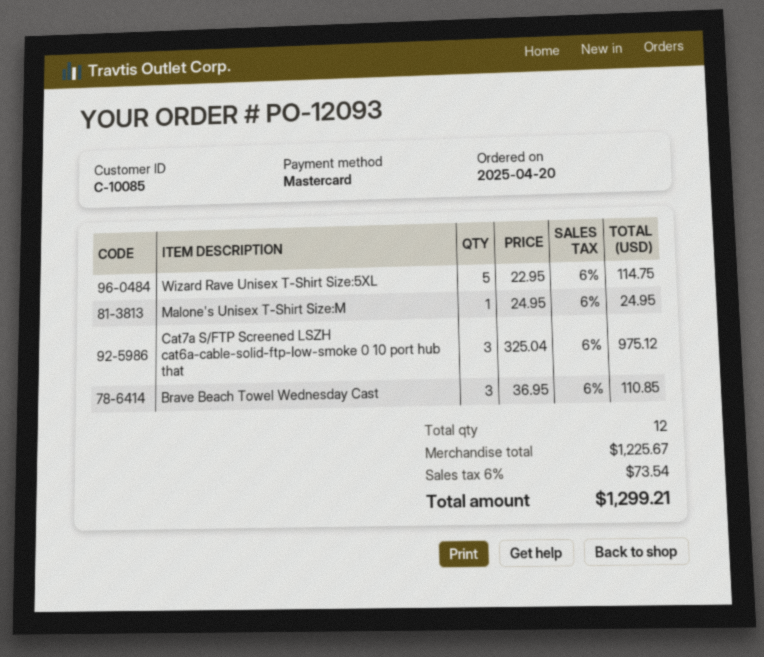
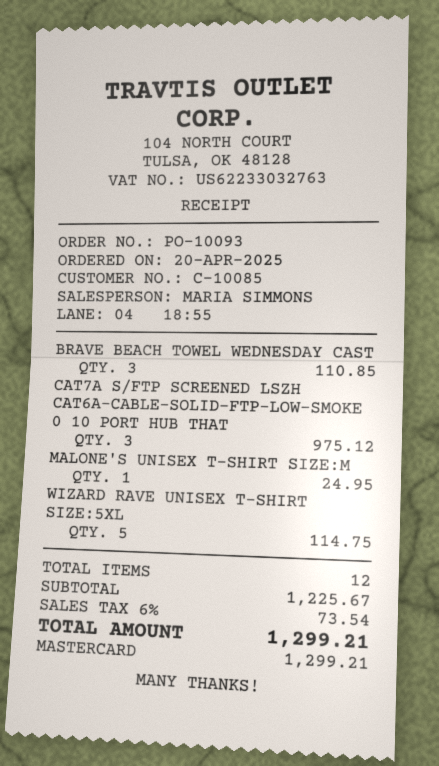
order number: PO-12093 -> PO-10093

